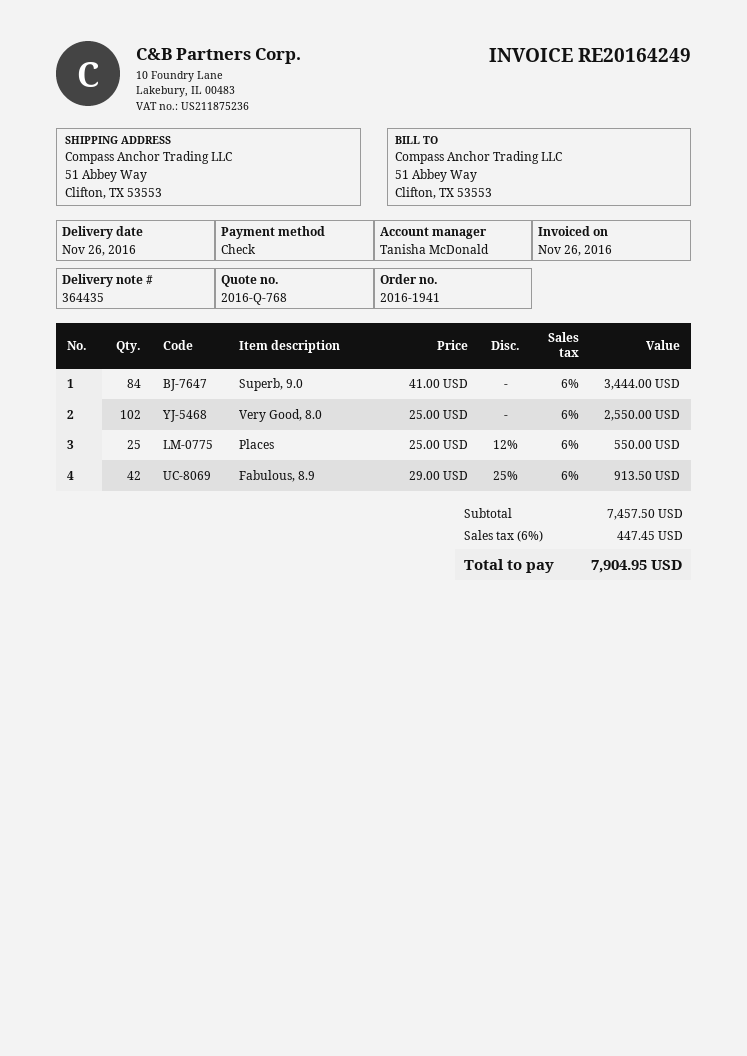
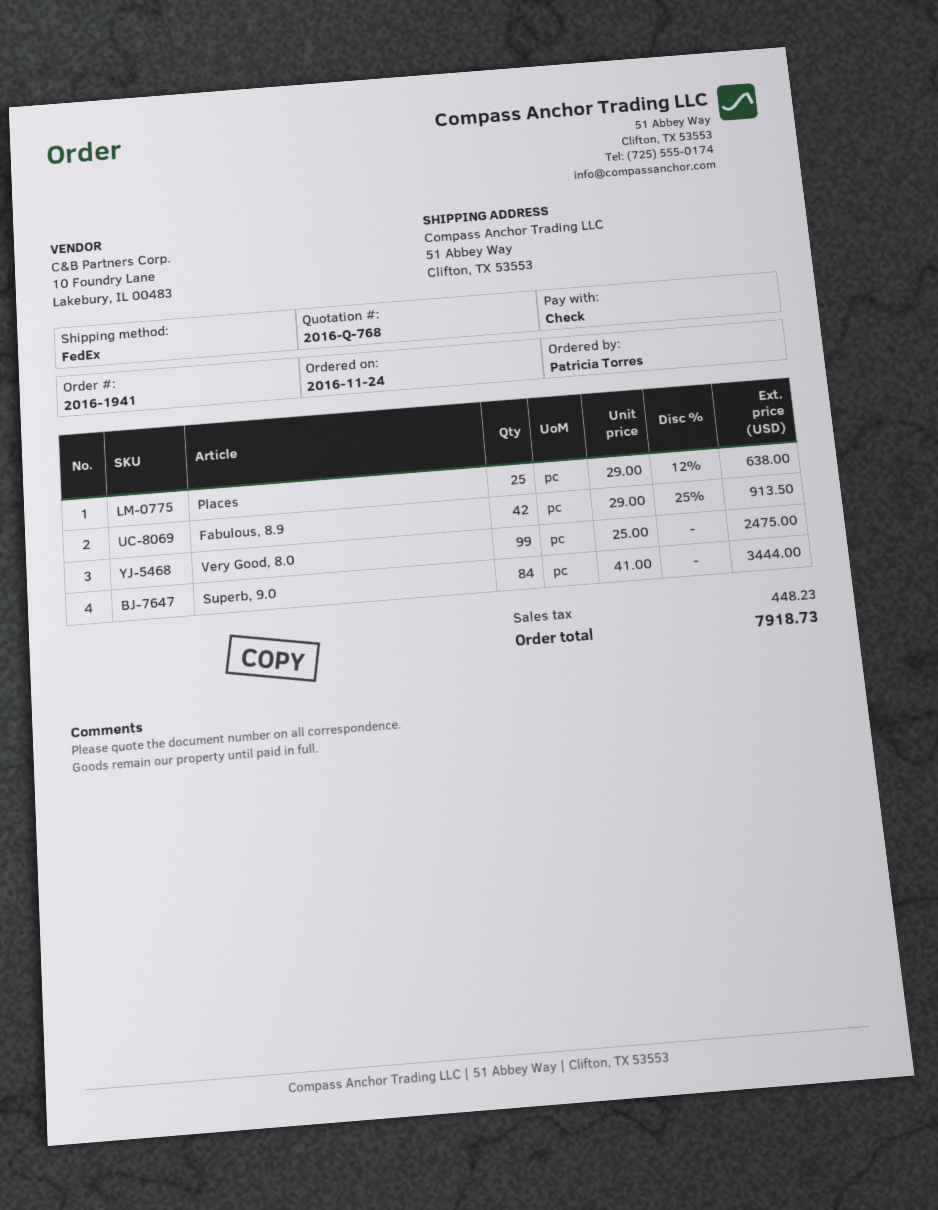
Very Good, 8.0: 102 x 25.00 = 2550.00 -> 99 x 25.00 = 2475.00
Places: 25 x 25.00 - 12% = 550.00 -> 25 x 29.00 - 12% = 638.00
tax: 447.45 -> 448.23
total: 7904.95 -> 7918.73

